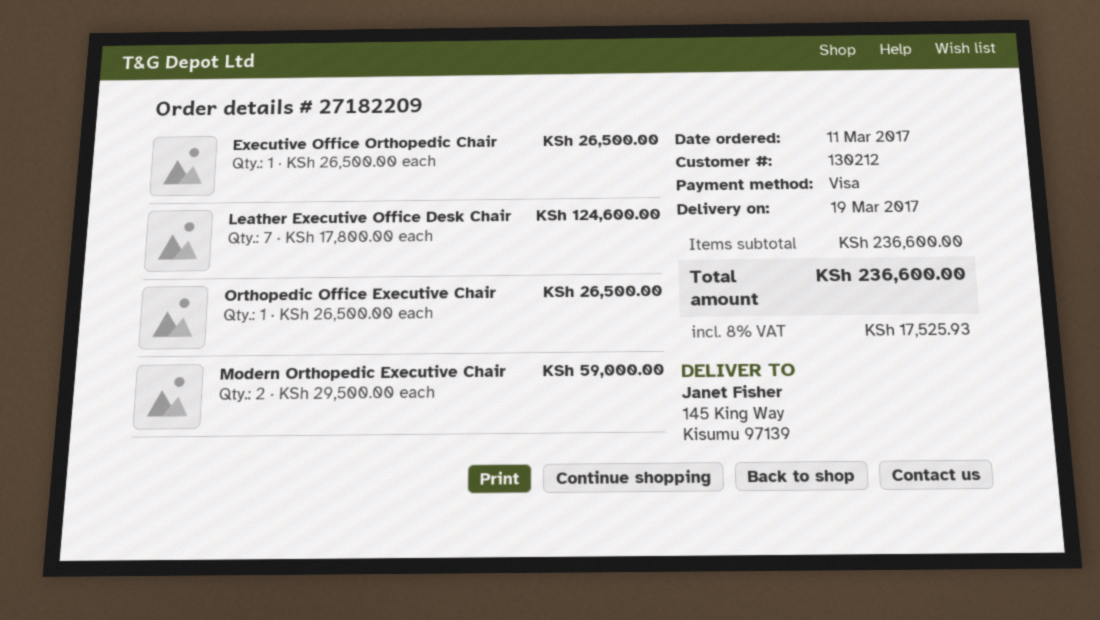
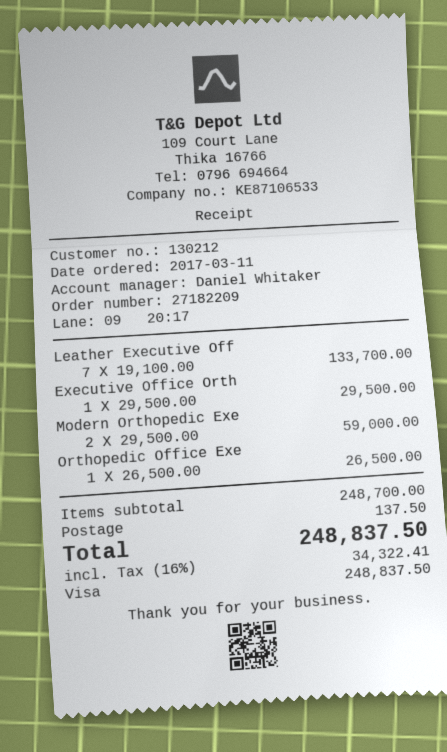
Executive Office Orthopedic Chair: 1 x 26500.00 = 26500.00 -> 1 x 29500.00 = 29500.00
Leather Executive Office Desk Chair: 7 x 17800.00 = 124600.00 -> 7 x 19100.00 = 133700.00
subtotal: 236600.00 -> 248700.00
shipping: none -> 137.50
tax: 8% = 17525.93 -> 16% = 34322.41
total: 236600.00 -> 248837.50

